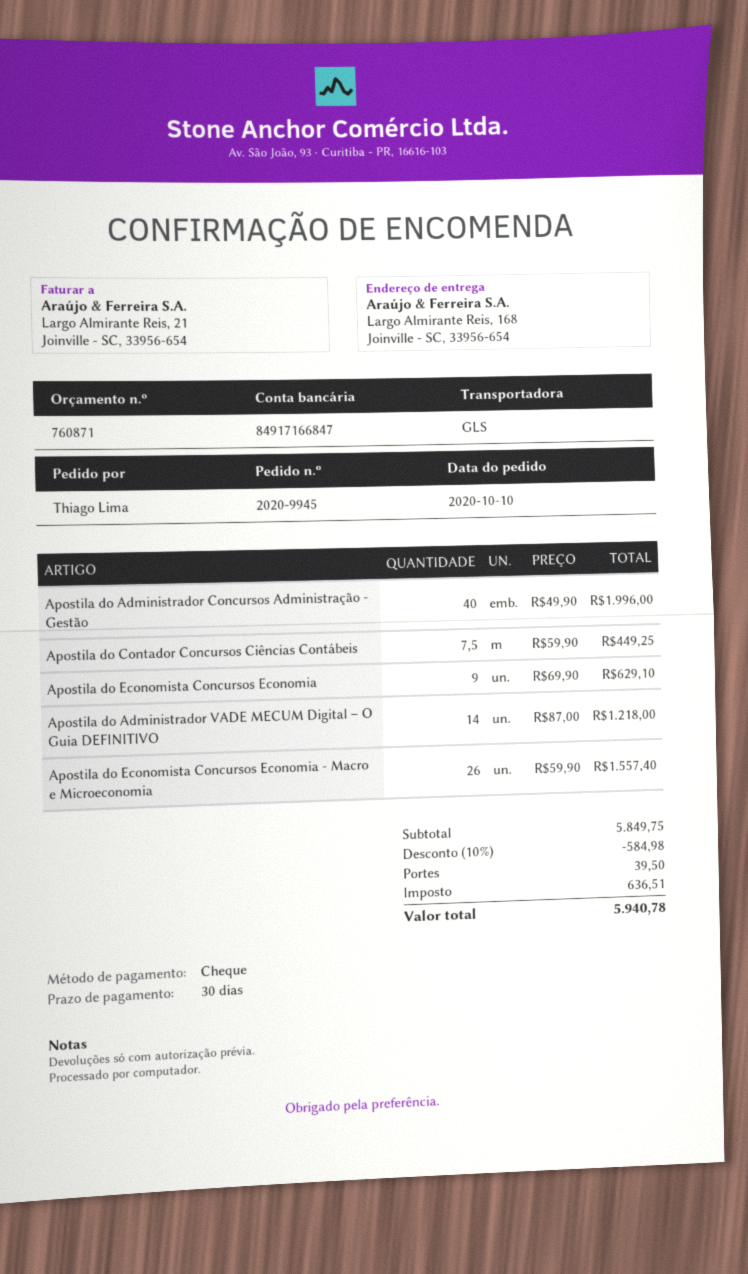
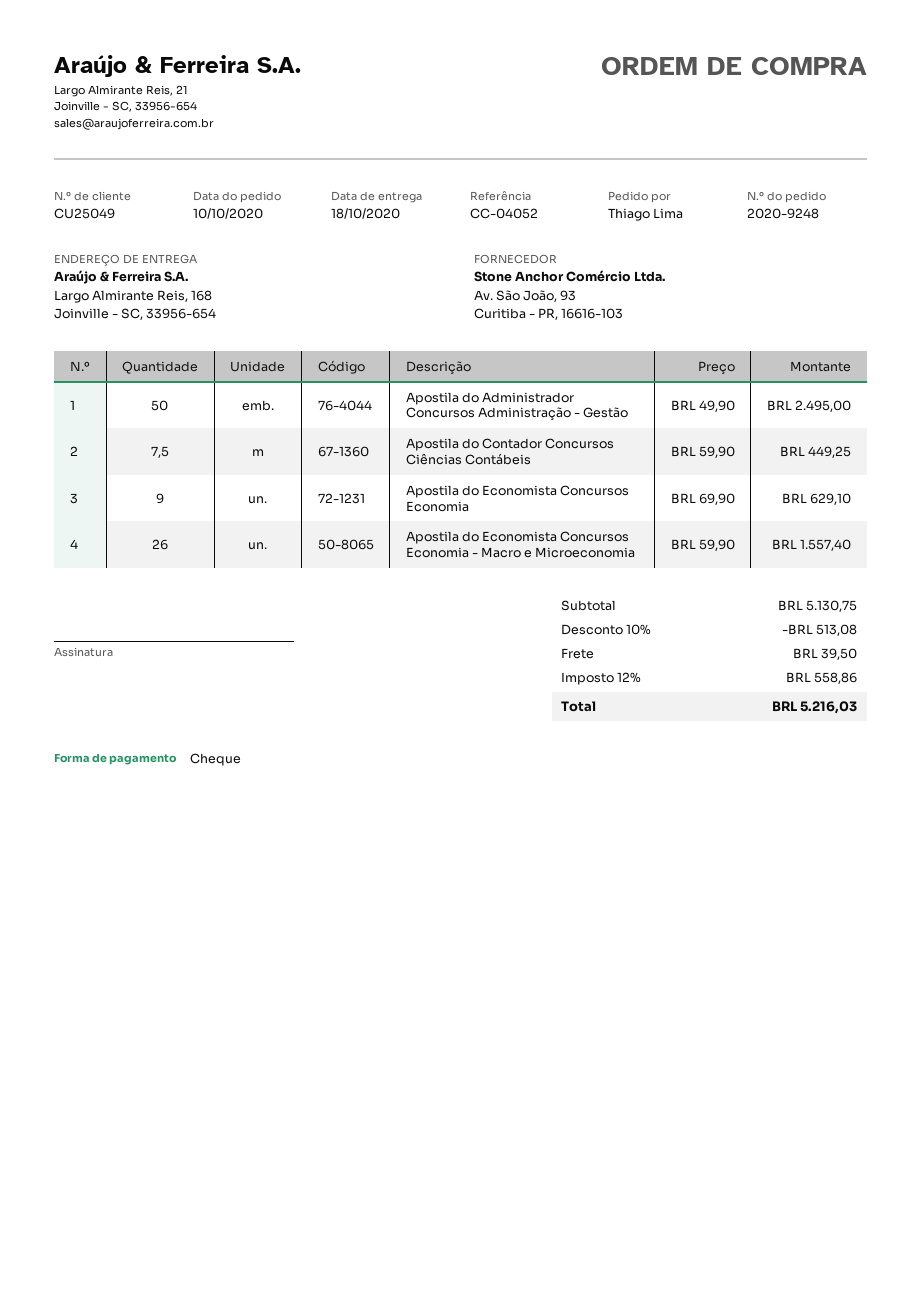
order number: 2020-9945 -> 2020-9248
Apostila do Administrador Concursos Administração - Gestão: 40 x 49.90 = 1996.00 -> 50 x 49.90 = 2495.00
Apostila do Administrador VADE MECUM Digital – O Guia DEFINITIVO: 14 x 87.00 = 1218.00 -> none
subtotal: 5849.75 -> 5130.75
discount: 10% = 584.98 -> 10% = 513.08
tax: 636.51 -> 558.86
total: 5940.78 -> 5216.03

